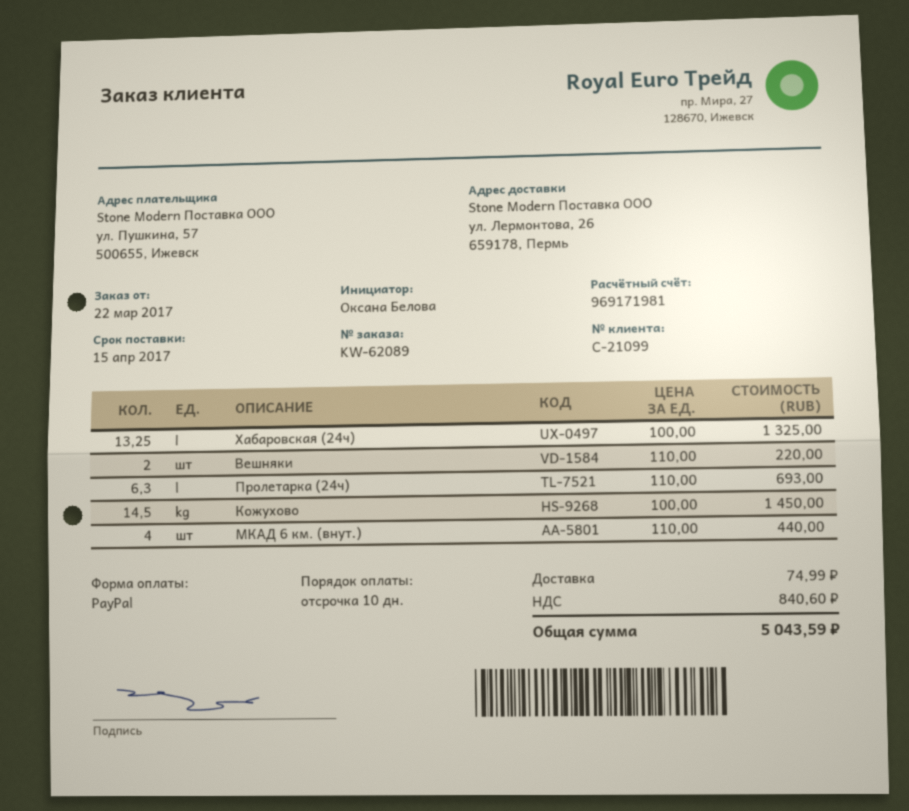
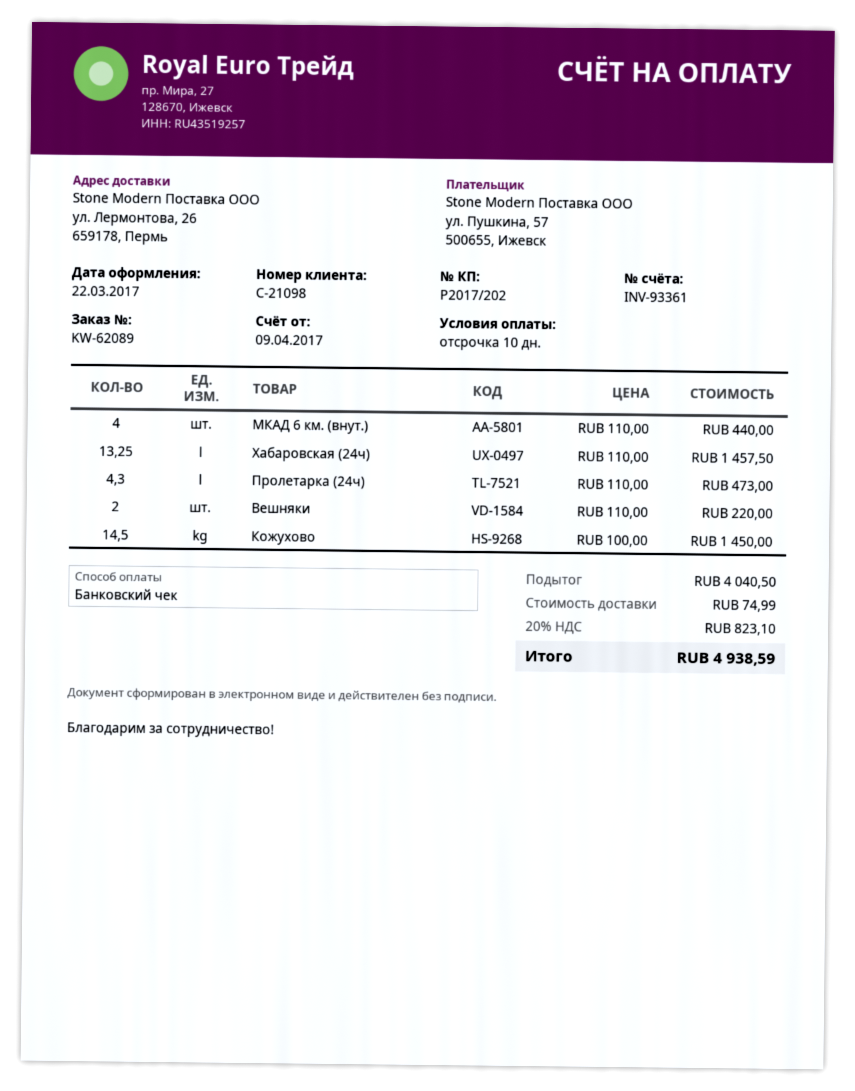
customer number: C-21099 -> C-21098
payment method: PayPal -> cheque
Хабаровская (24ч): 13.25 x 100.00 = 1325.00 -> 13.25 x 110.00 = 1457.50
Пролетарка (24ч): 6.3 x 110.00 = 693.00 -> 4.3 x 110.00 = 473.00
tax: 840.60 -> 823.10
total: 5043.59 -> 4938.59

